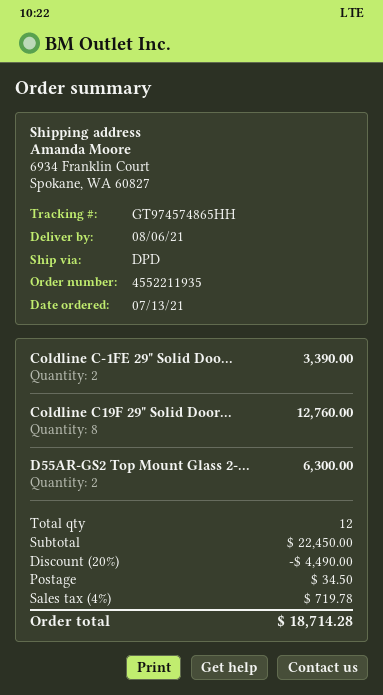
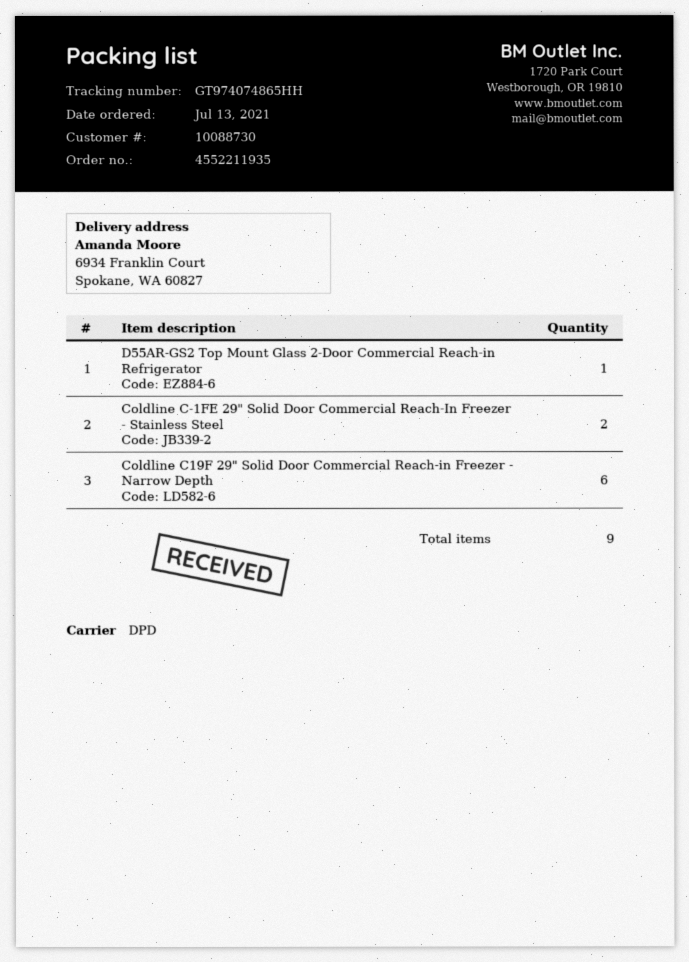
tracking number: GT974574865HH -> GT974074865HH
Coldline C19F 29" Solid Door...: 8 -> 6
D55AR-GS2 Top Mount Glass 2-...: 2 -> 1
total quantity: 12 -> 9

